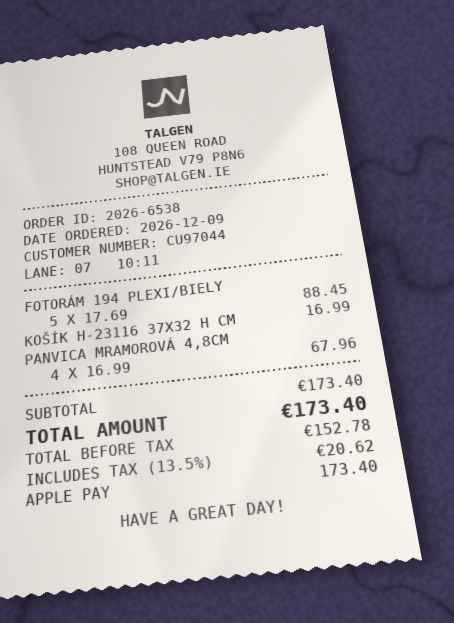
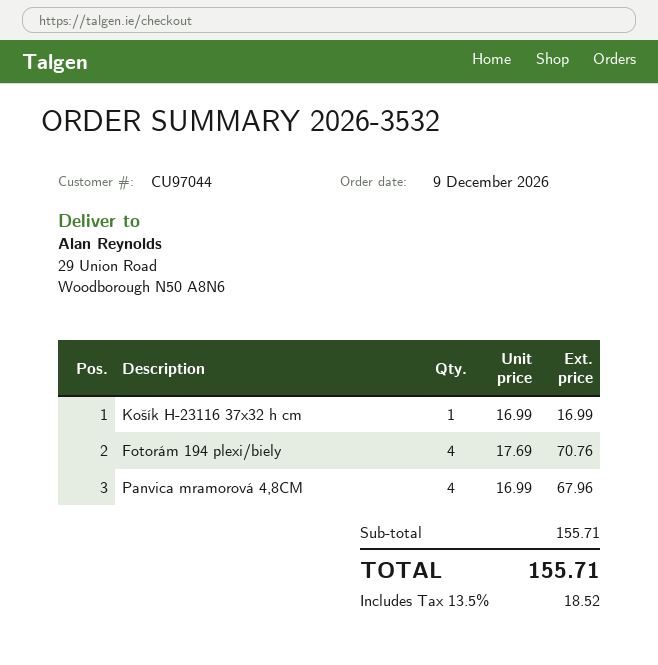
order number: 2026-6538 -> 2026-3532
FOTORÁM 194 PLEXI/BIELY: 5 x 17.69 = 88.45 -> 4 x 17.69 = 70.76
subtotal: 173.40 -> 155.71
tax: 13.5% = 20.62 -> 13.5% = 18.52
total: 173.40 -> 155.71

